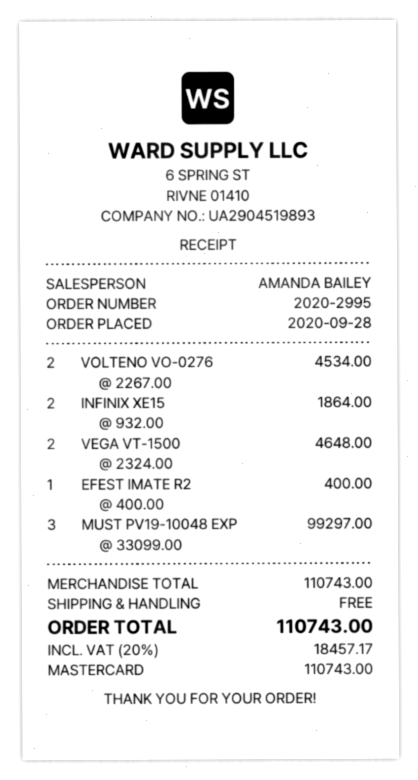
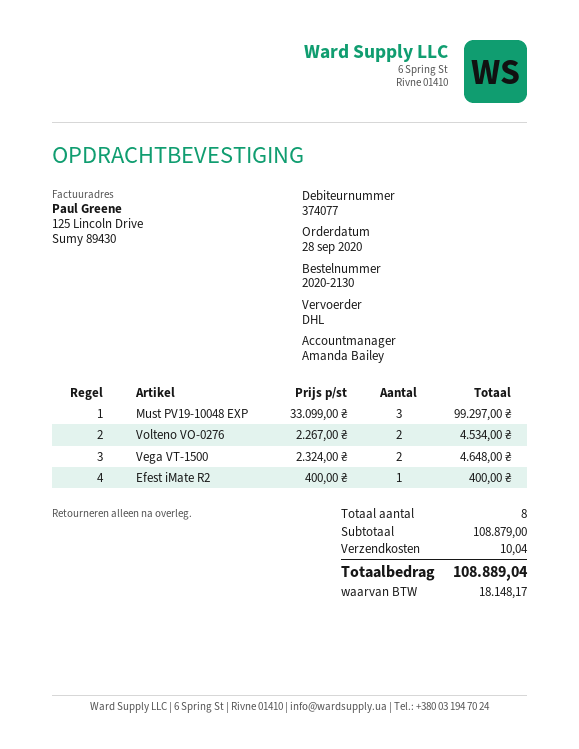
order number: 2020-2995 -> 2020-2130
INFINIX XE15: 2 x 932.00 = 1864.00 -> none
subtotal: 110743.00 -> 108879.00
shipping: 0.00 -> 10.04
tax: 18457.17 -> 18148.17
total: 110743.00 -> 108889.04

